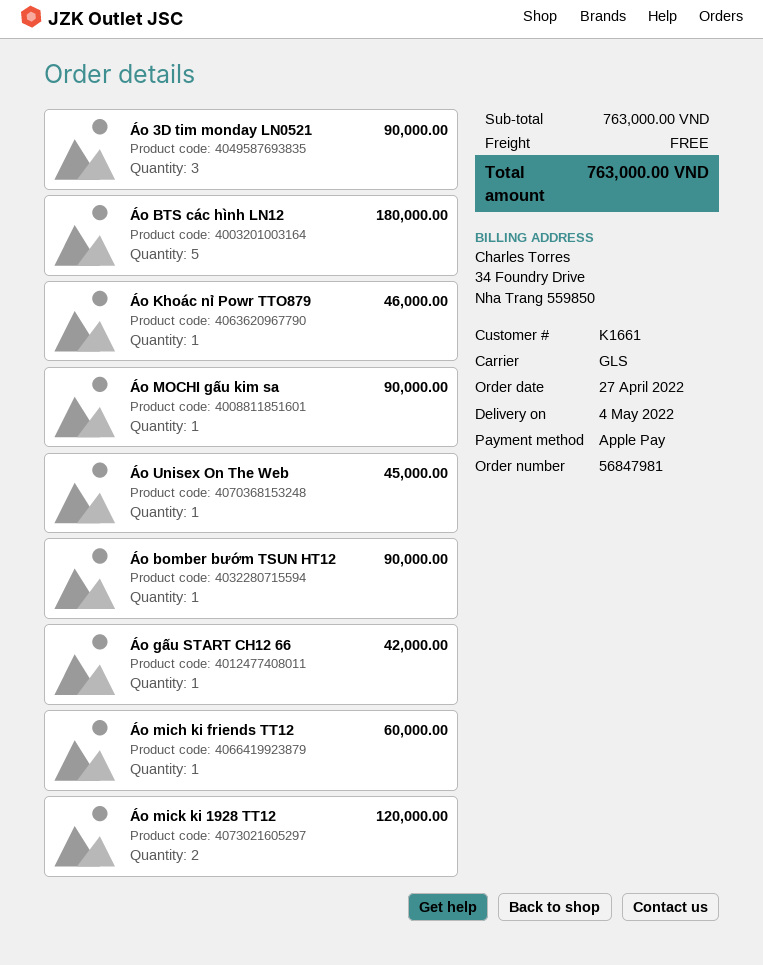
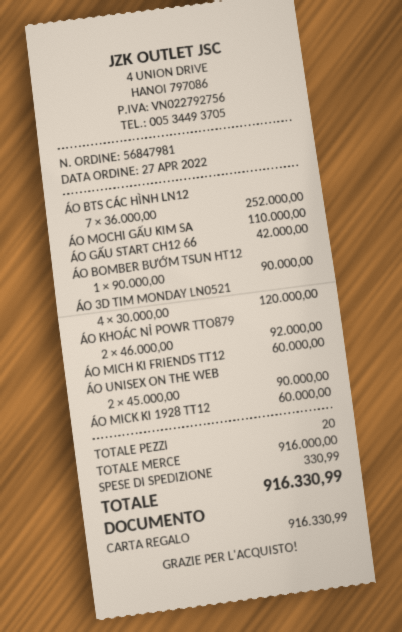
payment method: Apple Pay -> gift card
Áo 3D tim monday LN0521: 3 for 90000.00 -> 4 for 120000.00
Áo BTS các hình LN12: 5 for 180000.00 -> 7 for 252000.00
Áo Khoác nỉ Powr TTO879: 1 for 46000.00 -> 2 for 92000.00
Áo MOCHI gấu kim sa: 1 for 90000.00 -> 1 for 110000.00
Áo Unisex On The Web: 1 for 45000.00 -> 2 for 90000.00
Áo mick ki 1928 TT12: 2 for 120000.00 -> 1 for 60000.00
subtotal: 763000.00 -> 916000.00
shipping: 0.00 -> 330.99
total: 763000.00 -> 916330.99

